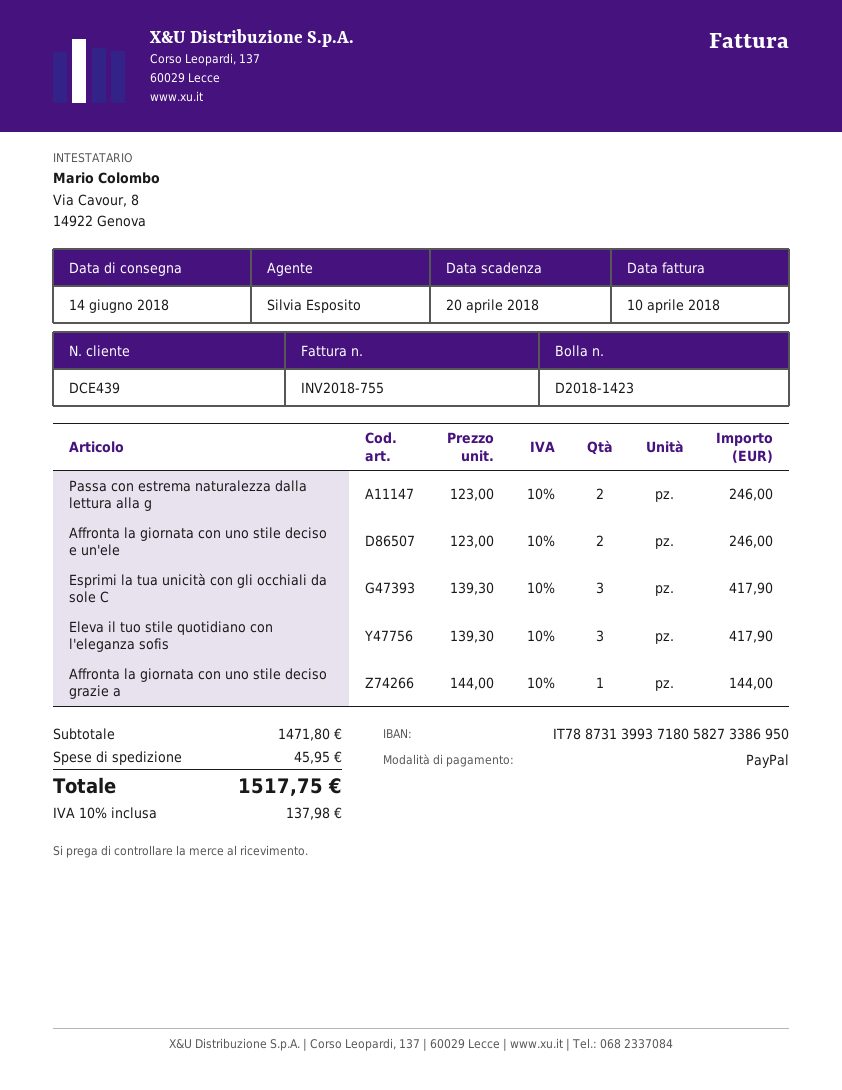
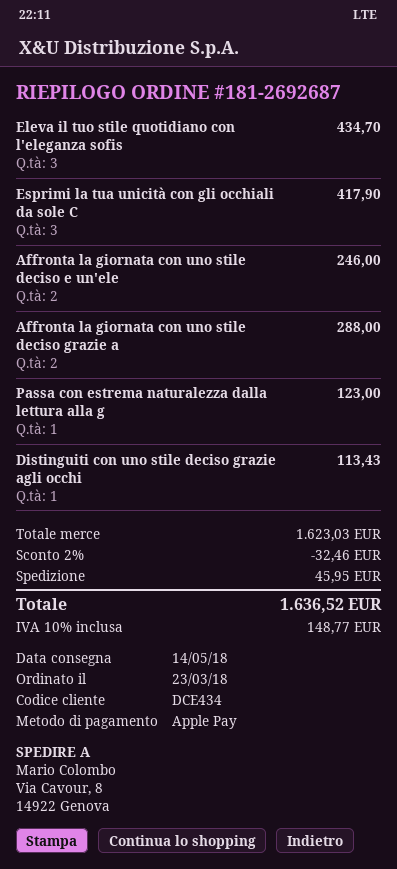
delivery date: 2018-06-14 -> 2018-05-14
customer number: DCE439 -> DCE434
payment method: PayPal -> Apple Pay
Passa con estrema naturalezza dalla lettura alla g: 2 for 246.00 -> 1 for 123.00
Eleva il tuo stile quotidiano con l'eleganza sofis: 3 for 417.90 -> 3 for 434.70
Affronta la giornata con uno stile deciso grazie a: 1 for 144.00 -> 2 for 288.00
Distinguiti con uno stile deciso grazie agli occhi: none -> 1 for 113.43
subtotal: 1471.80 -> 1623.03
discount: none -> 2% = 32.46
tax: 10% = 137.98 -> 10% = 148.77
total: 1517.75 -> 1636.52

